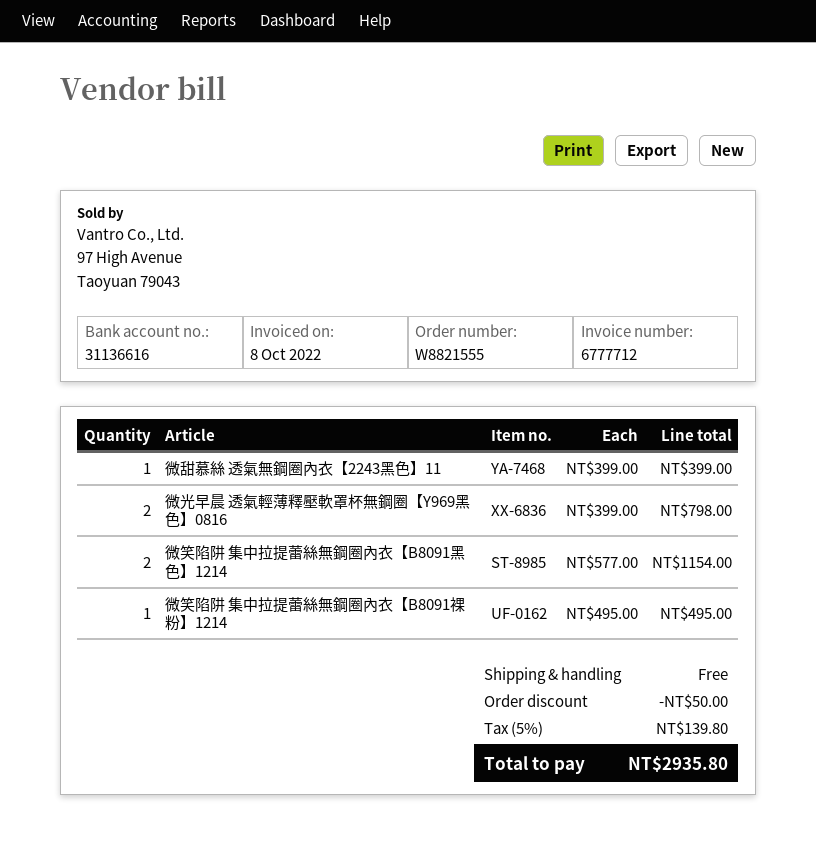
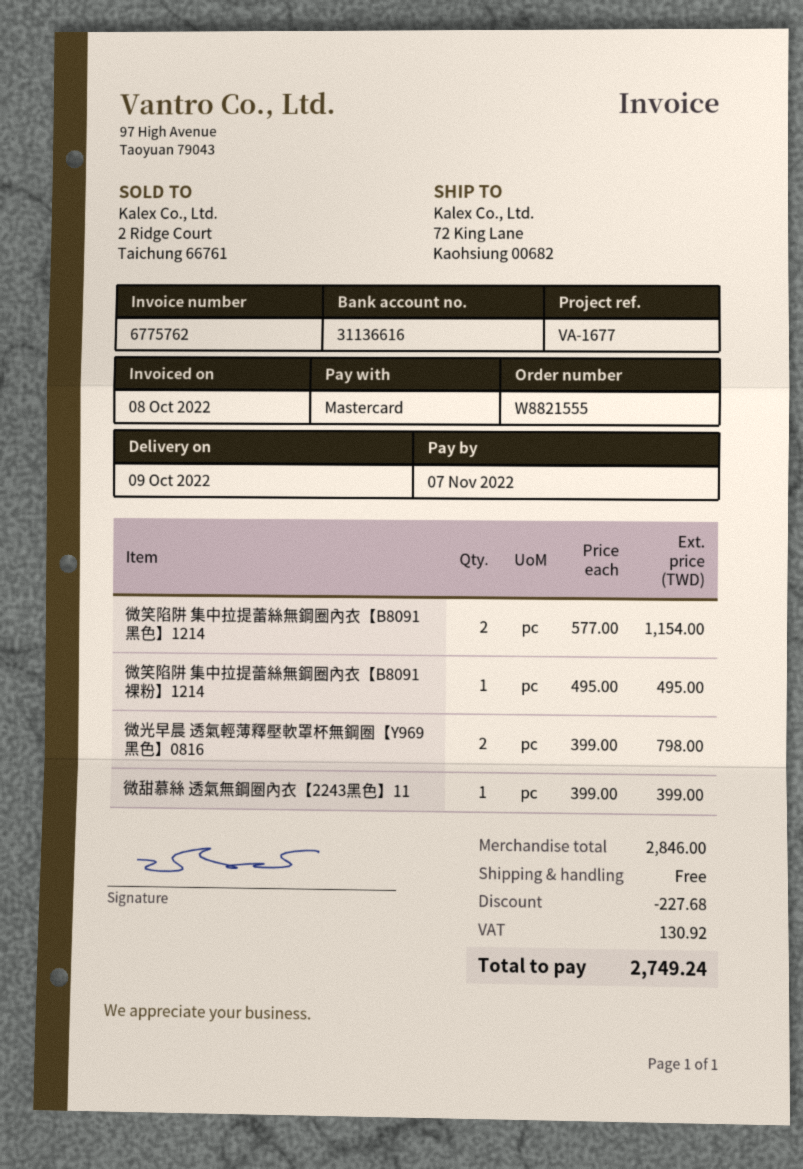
invoice number: 6777712 -> 6775762
discount: 50.00 -> 227.68
tax: 139.80 -> 130.92
total: 2935.80 -> 2749.24

